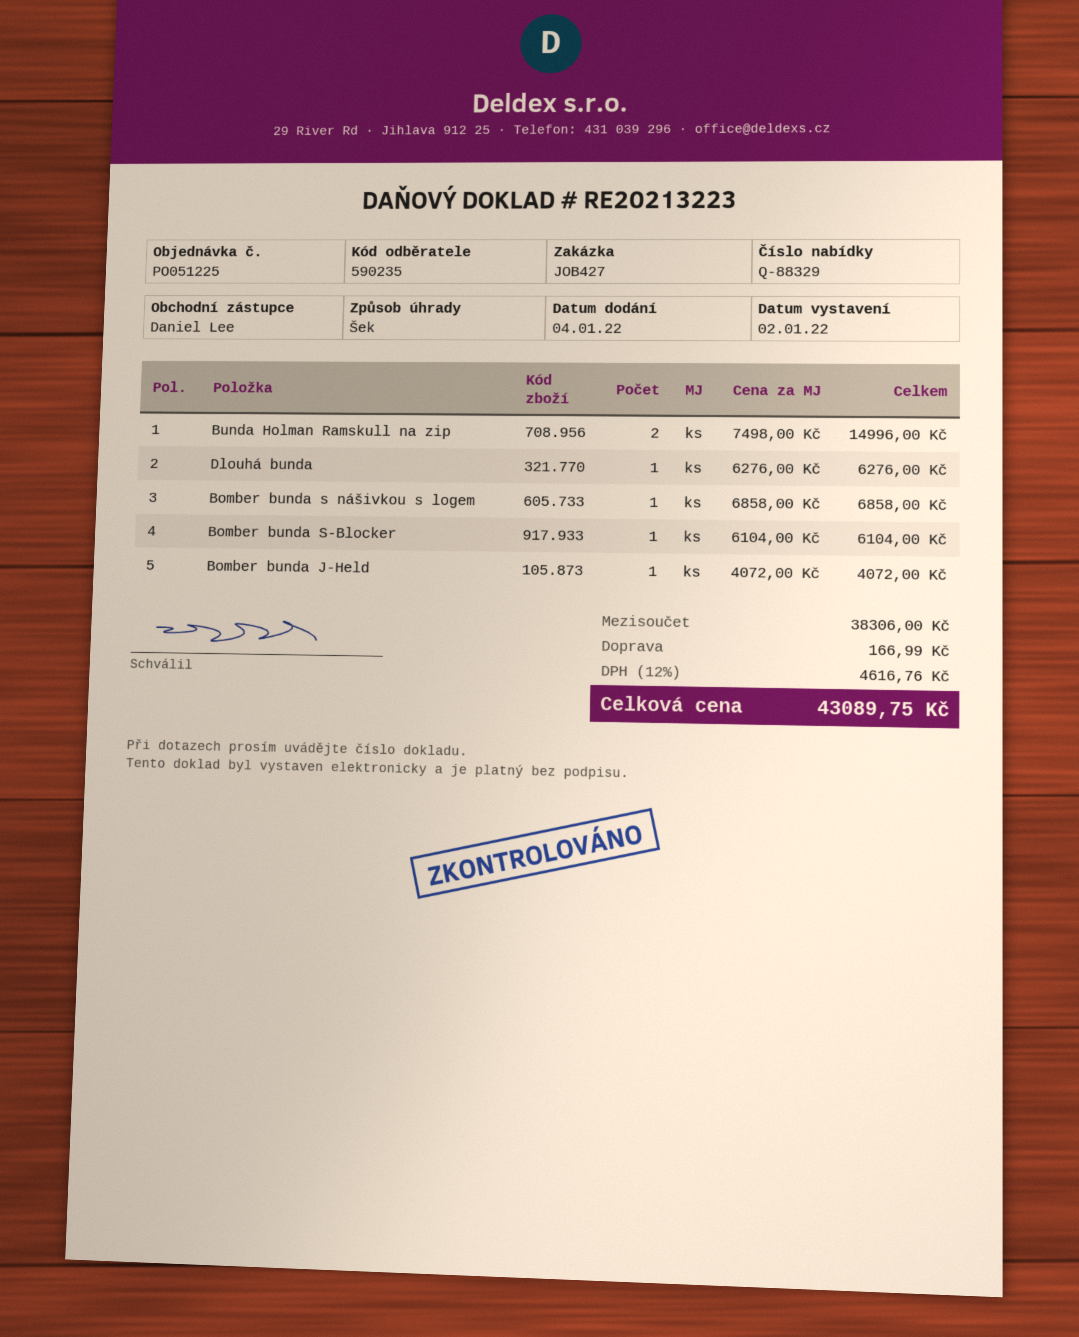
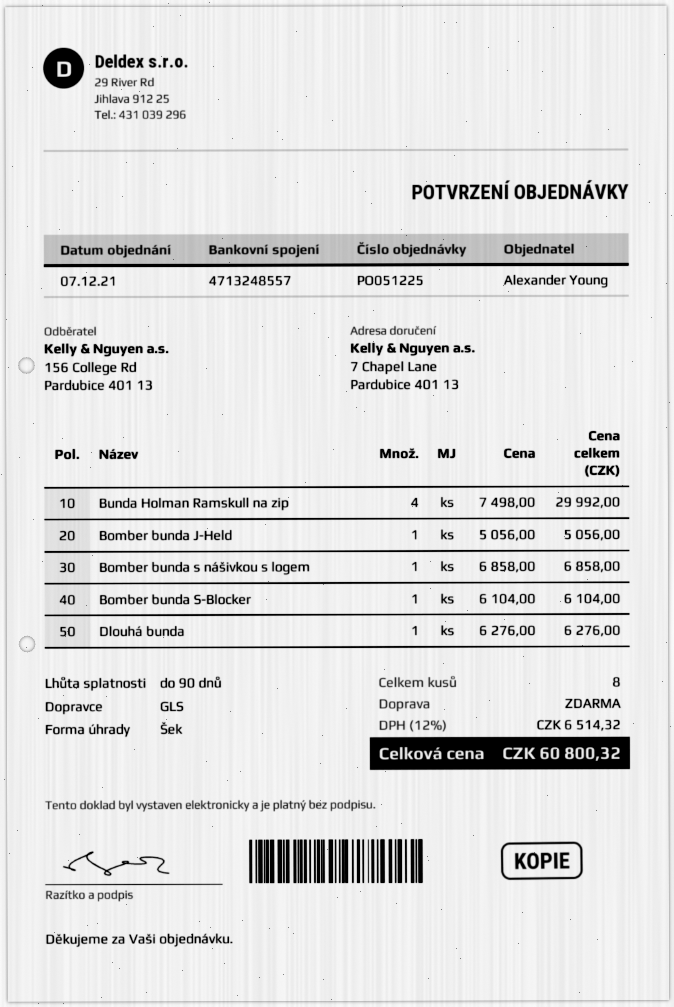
Bunda Holman Ramskull na zip: 2 x 7498.00 = 14996.00 -> 4 x 7498.00 = 29992.00
Bomber bunda J-Held: 1 x 4072.00 = 4072.00 -> 1 x 5056.00 = 5056.00
shipping: 166.99 -> 0.00
tax: 12% = 4616.76 -> 12% = 6514.32
total: 43089.75 -> 60800.32

